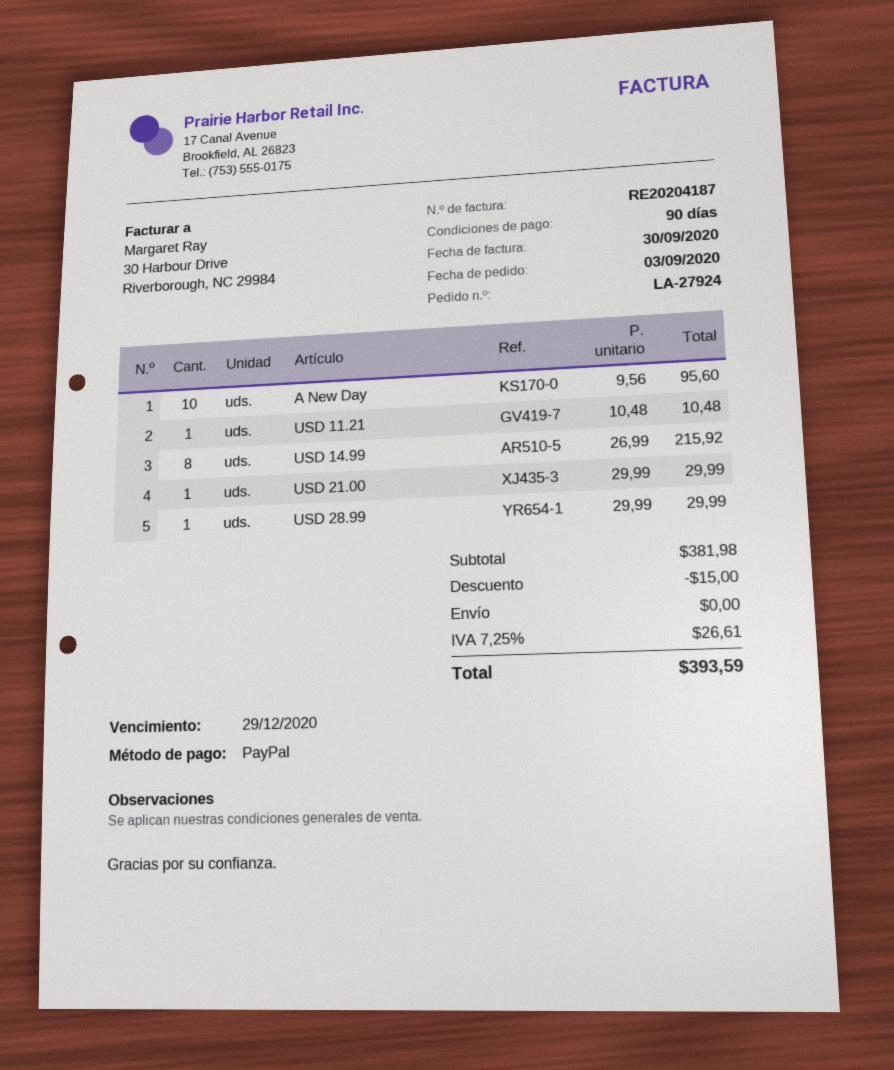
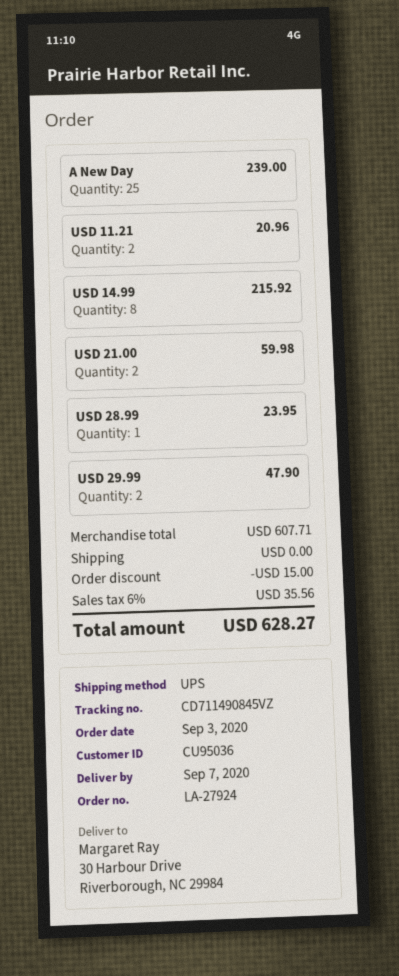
A New Day: 10 for 95.60 -> 25 for 239.00
USD 11.21: 1 for 10.48 -> 2 for 20.96
USD 21.00: 1 for 29.99 -> 2 for 59.98
USD 28.99: 1 for 29.99 -> 1 for 23.95
USD 29.99: none -> 2 for 47.90
subtotal: 381.98 -> 607.71
tax: 7.25% = 26.61 -> 6% = 35.56
total: 393.59 -> 628.27

